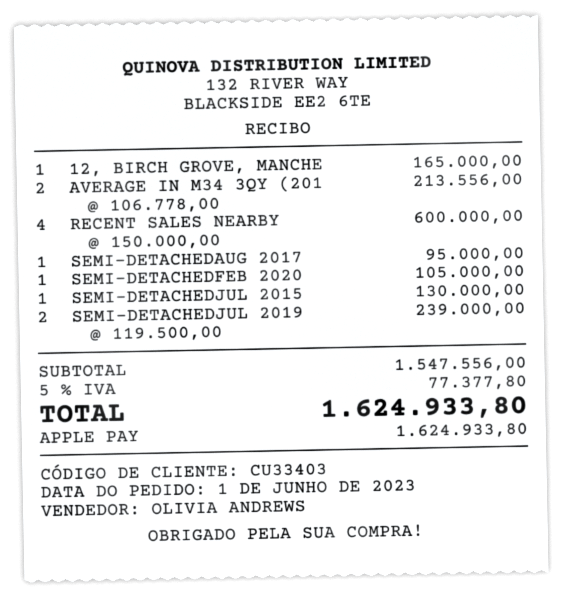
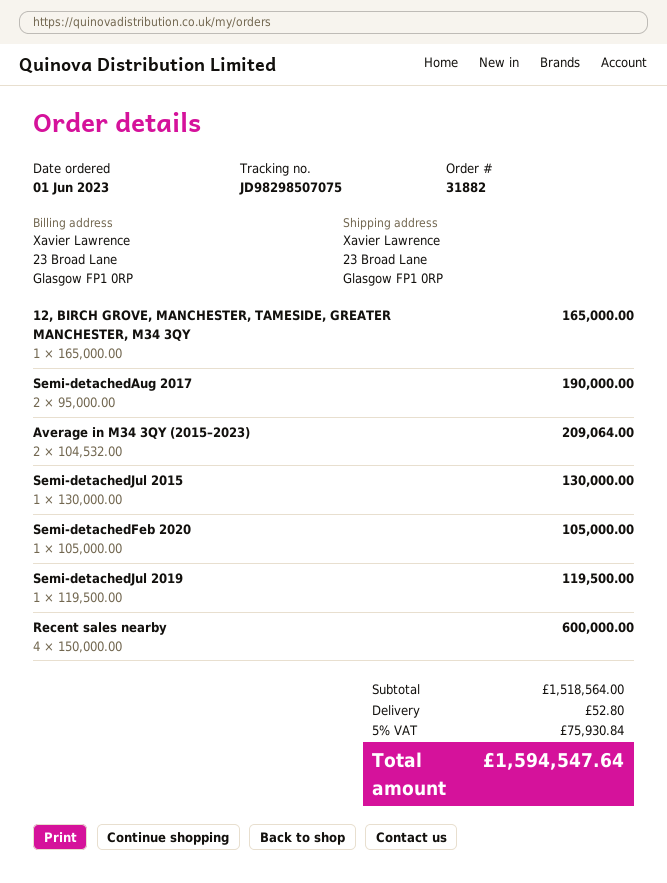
AVERAGE IN M34 3QY (201: 2 x 106778.00 = 213556.00 -> 2 x 104532.00 = 209064.00
SEMI-DETACHEDAUG 2017: 1 x 95000.00 = 95000.00 -> 2 x 95000.00 = 190000.00
SEMI-DETACHEDJUL 2019: 2 x 119500.00 = 239000.00 -> 1 x 119500.00 = 119500.00
subtotal: 1547556.00 -> 1518564.00
shipping: none -> 52.80
tax: 5% = 77377.80 -> 5% = 75930.84
total: 1624933.80 -> 1594547.64

